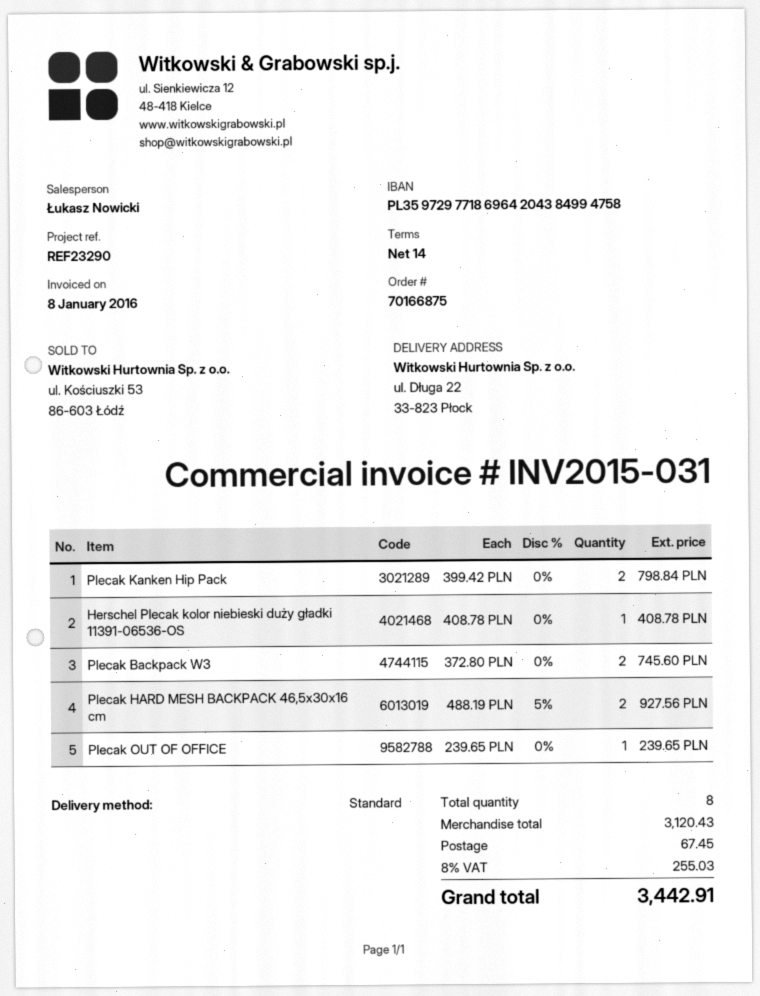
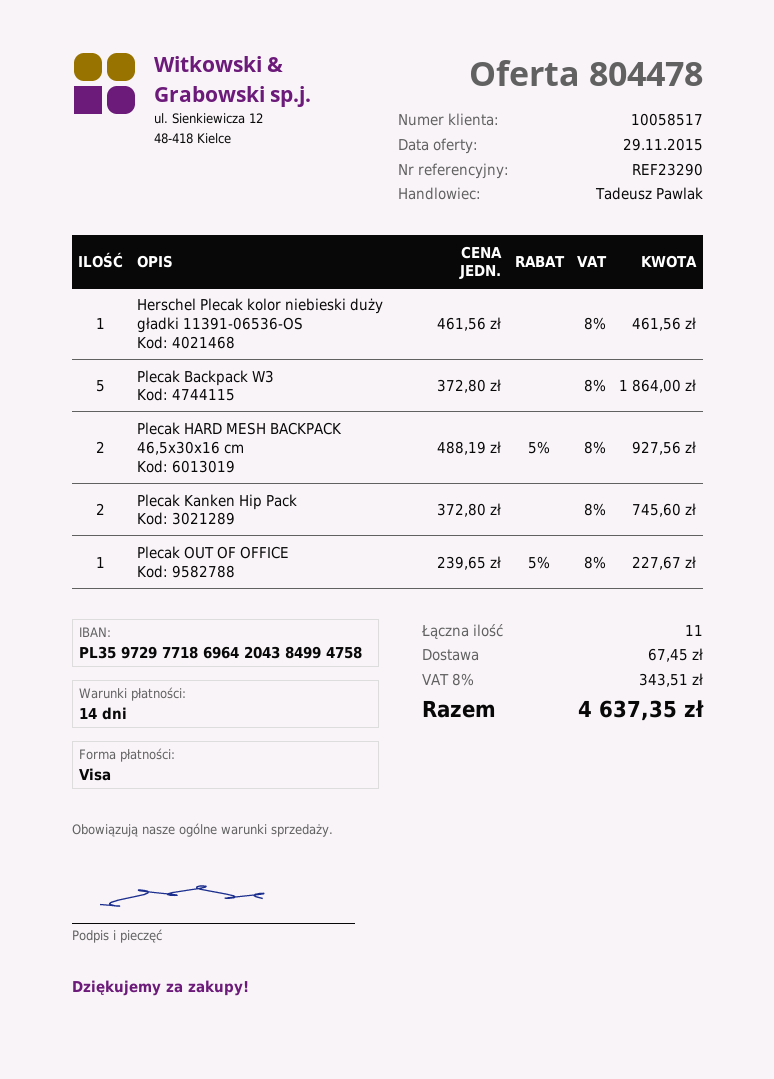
sales rep: Łukasz Nowicki -> Tadeusz Pawlak
Plecak Kanken Hip Pack: 2 x 399.42 = 798.84 -> 2 x 372.80 = 745.60
Herschel Plecak kolor niebieski duży gładki 11391-06536-OS: 1 x 408.78 = 408.78 -> 1 x 461.56 = 461.56
Plecak Backpack W3: 2 x 372.80 = 745.60 -> 5 x 372.80 = 1864.00
Plecak OUT OF OFFICE: 1 x 239.65 = 239.65 -> 1 x 239.65 - 5% = 227.67
total quantity: 8 -> 11
tax: 8% = 255.03 -> 8% = 343.51
total: 3442.91 -> 4637.35

